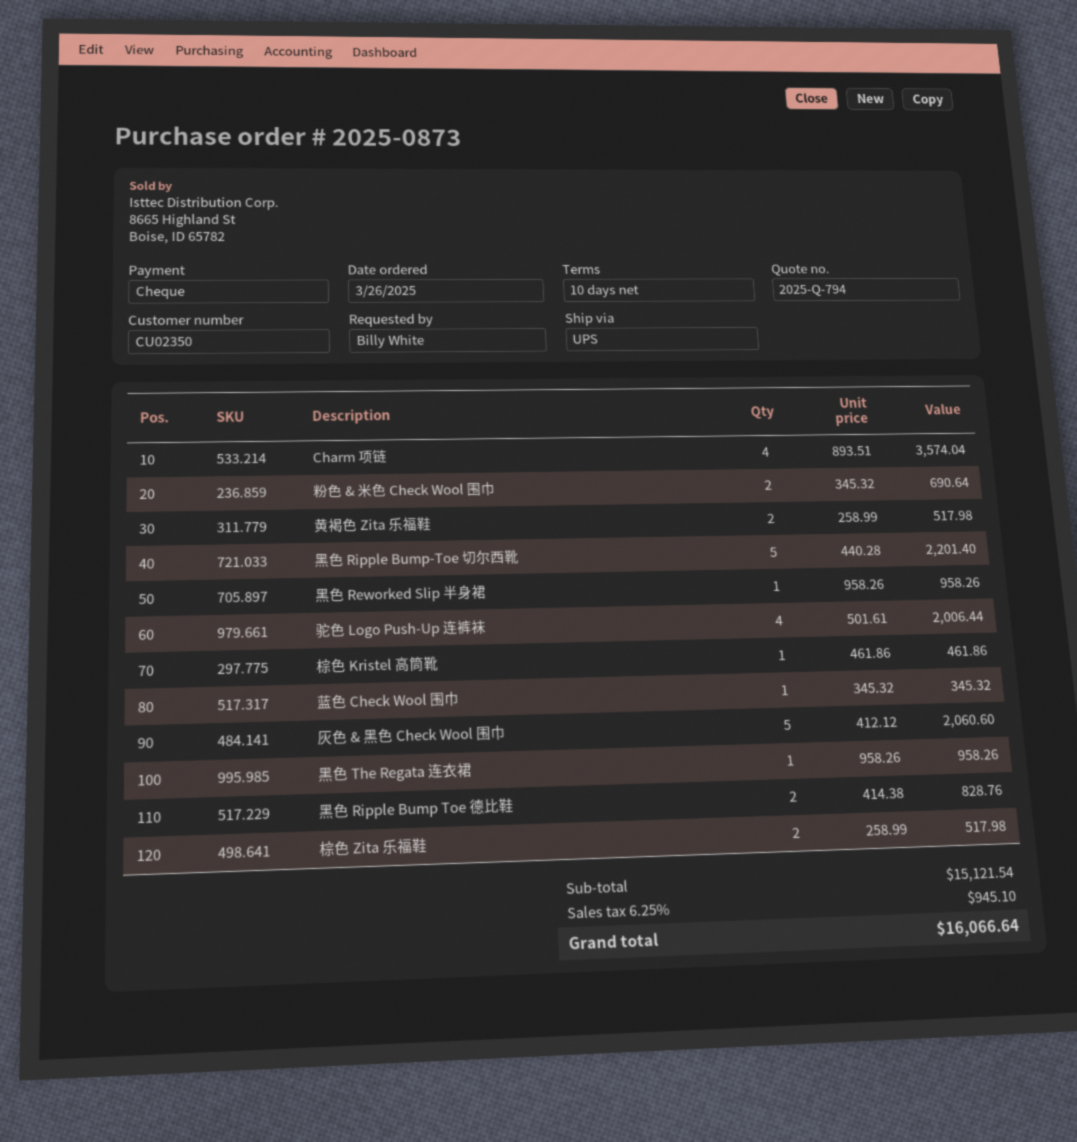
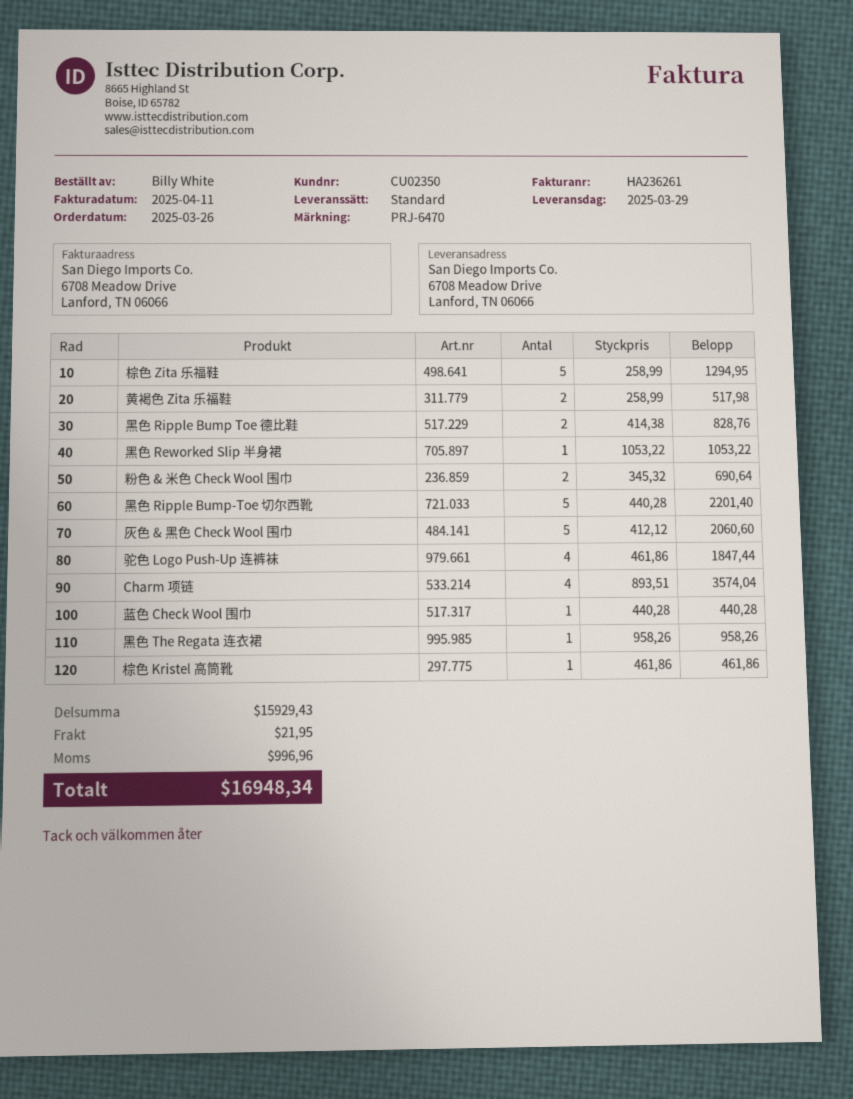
shipping method: UPS -> standard
黑色 Reworked Slip 半身裙: 1 x 958.26 = 958.26 -> 1 x 1053.22 = 1053.22
驼色 Logo Push-Up 连裤袜: 4 x 501.61 = 2006.44 -> 4 x 461.86 = 1847.44
蓝色 Check Wool 围巾: 1 x 345.32 = 345.32 -> 1 x 440.28 = 440.28
棕色 Zita 乐福鞋: 2 x 258.99 = 517.98 -> 5 x 258.99 = 1294.95
subtotal: 15121.54 -> 15929.43
shipping: none -> 21.95
tax: 945.10 -> 996.96
total: 16066.64 -> 16948.34

